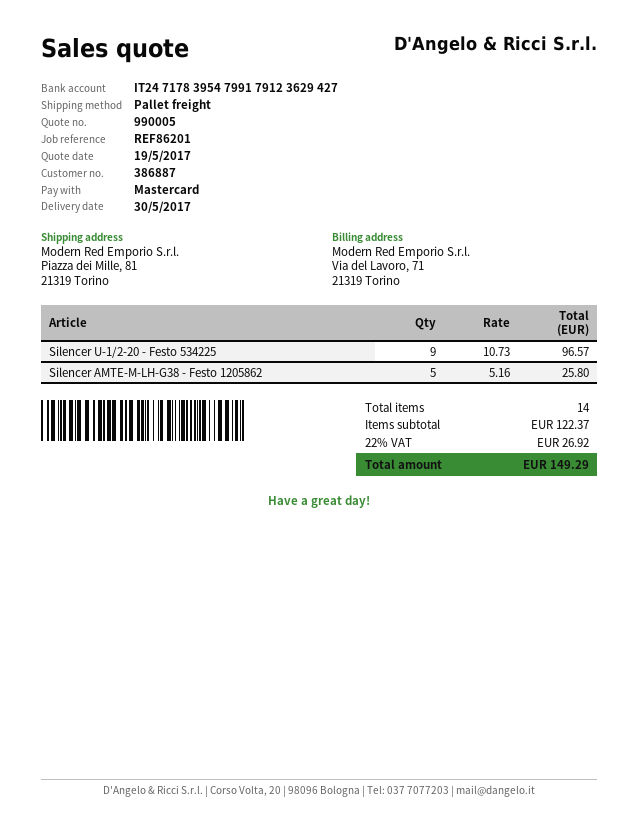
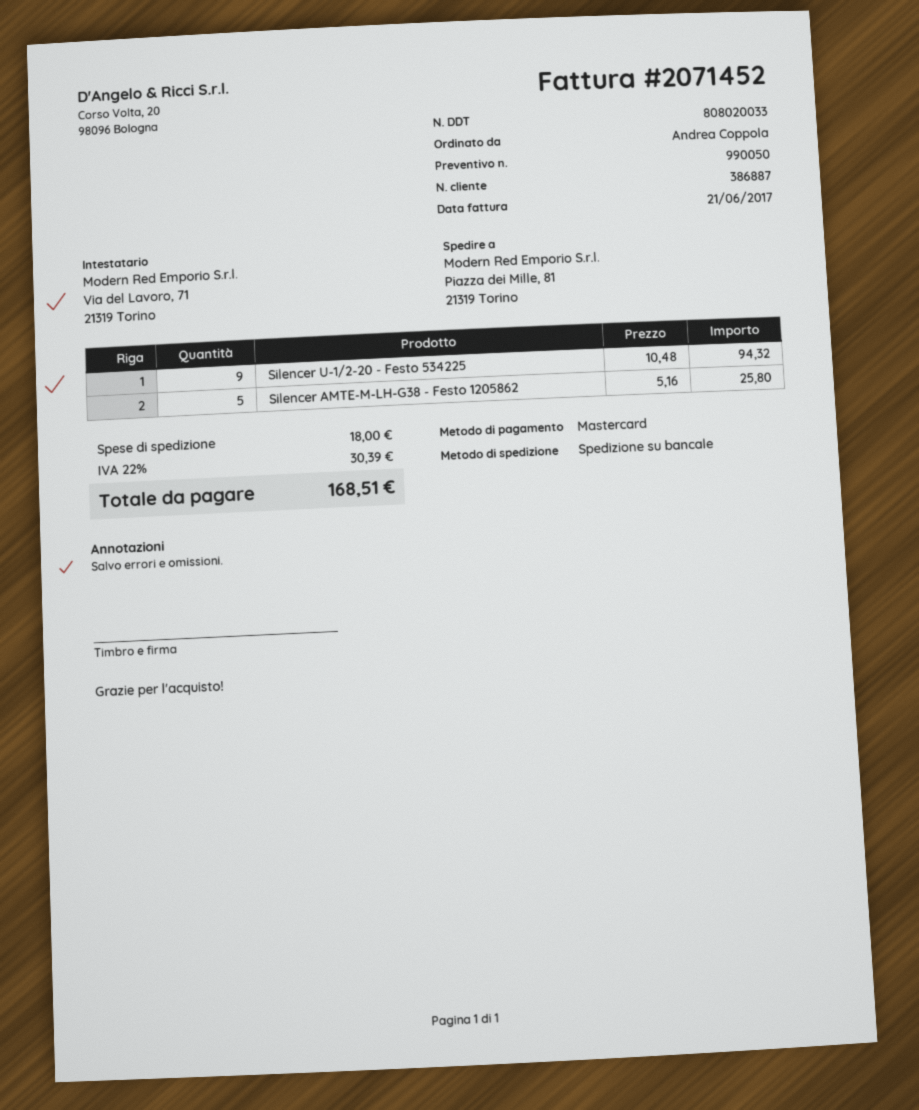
quote number: 990005 -> 990050
Silencer U-1/2-20 - Festo 534225: 9 x 10.73 = 96.57 -> 9 x 10.48 = 94.32
shipping: none -> 18.00
tax: 22% = 26.92 -> 22% = 30.39
total: 149.29 -> 168.51

